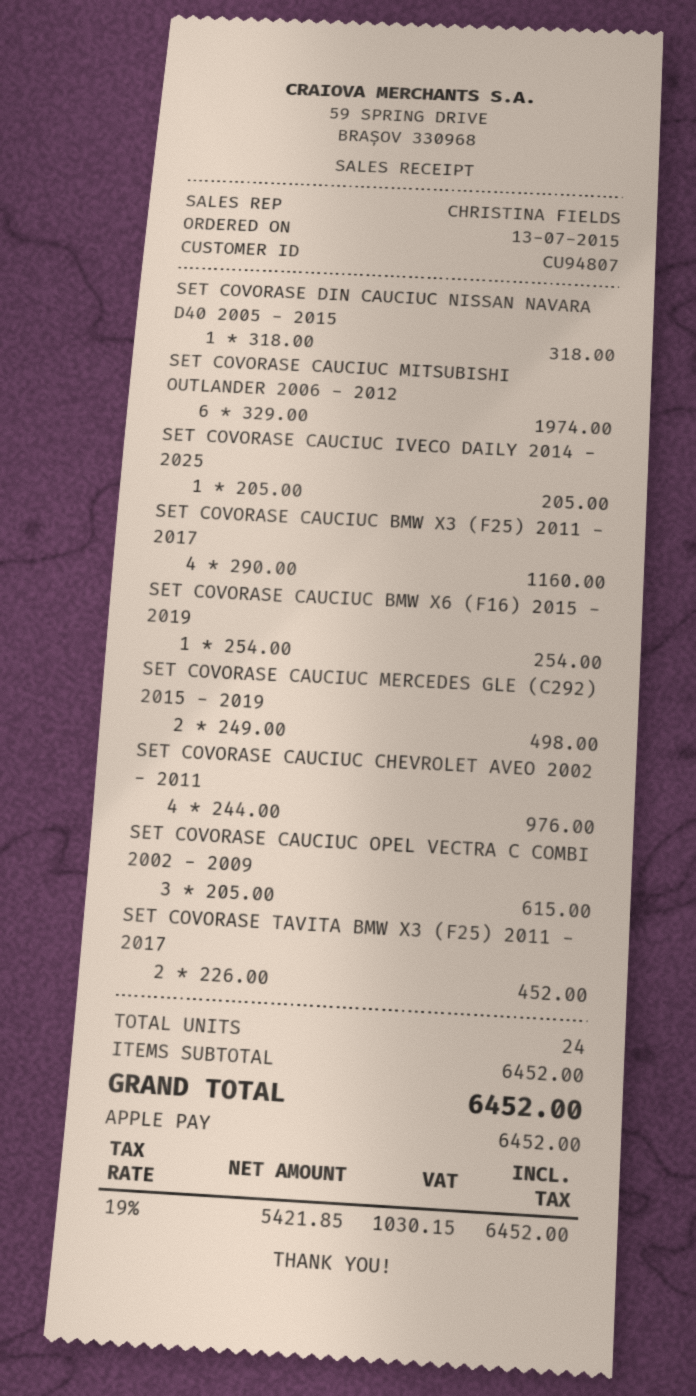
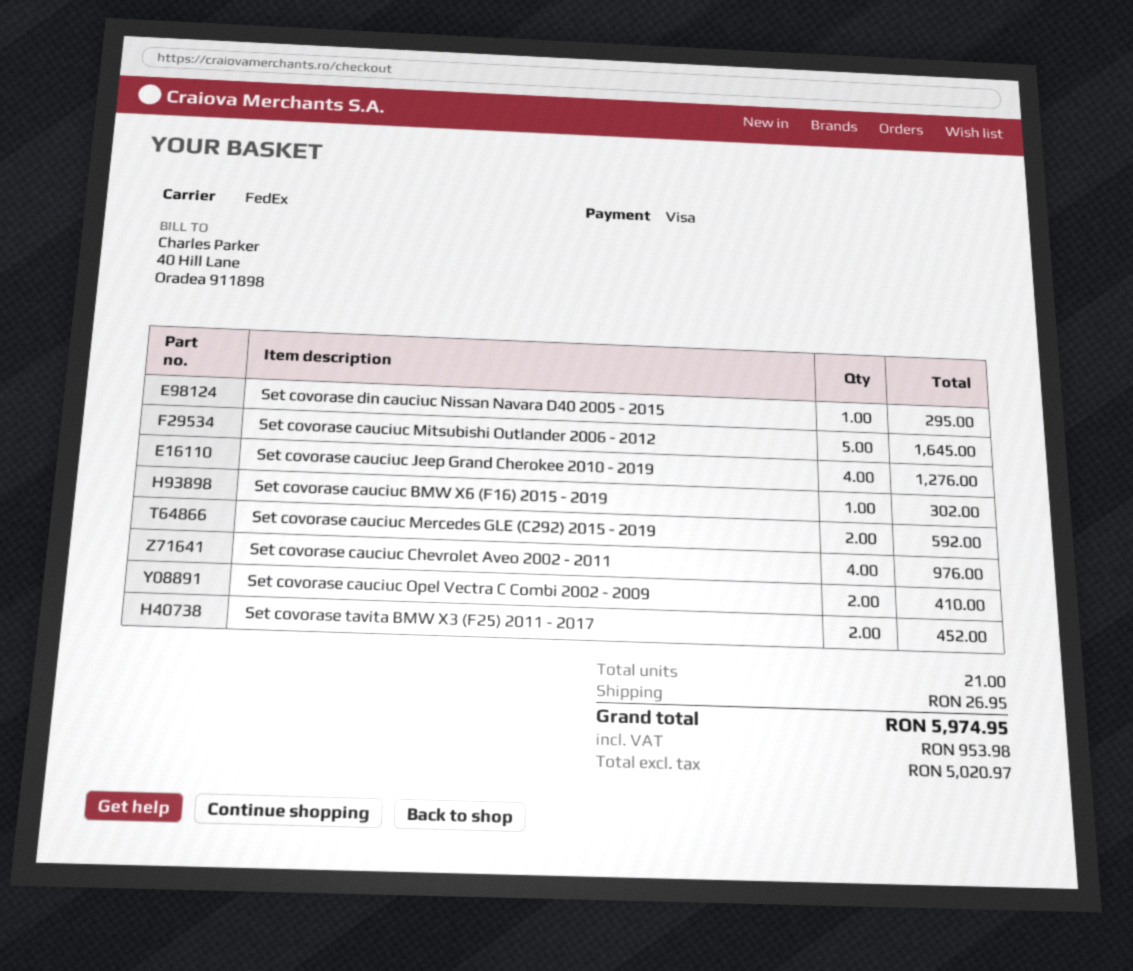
payment method: Apple Pay -> Visa
SET COVORASE DIN CAUCIUC NISSAN NAVARA D40 2005 - 2015: 1 for 318.00 -> 1 for 295.00
SET COVORASE CAUCIUC MITSUBISHI OUTLANDER 2006 - 2012: 6 for 1974.00 -> 5 for 1645.00
SET COVORASE CAUCIUC IVECO DAILY 2014 - 2025: 1 for 205.00 -> none
SET COVORASE CAUCIUC BMW X3 (F25) 2011 - 2017: 4 for 1160.00 -> none
SET COVORASE CAUCIUC BMW X6 (F16) 2015 - 2019: 1 for 254.00 -> 1 for 302.00
SET COVORASE CAUCIUC MERCEDES GLE (C292) 2015 - 2019: 2 for 498.00 -> 2 for 592.00
SET COVORASE CAUCIUC OPEL VECTRA C COMBI 2002 - 2009: 3 for 615.00 -> 2 for 410.00
Set covorase cauciuc Jeep Grand Cherokee 2010 - 2019: none -> 4 for 1276.00
total quantity: 24 -> 21
shipping: none -> 26.95
net: 5421.85 -> 5020.97
tax: 1030.15 -> 953.98
total: 6452.00 -> 5974.95

